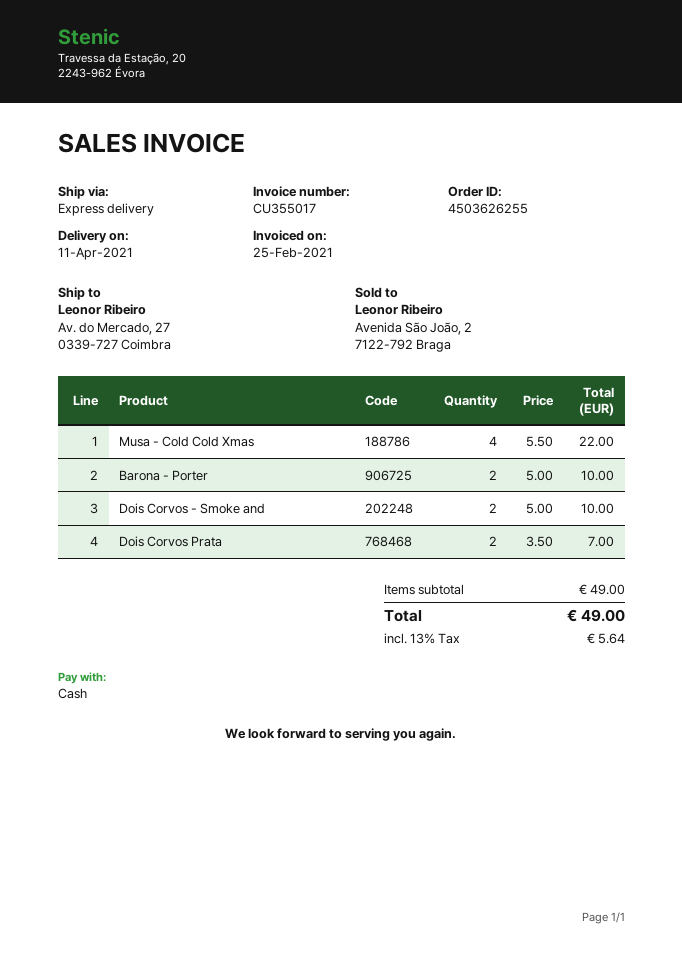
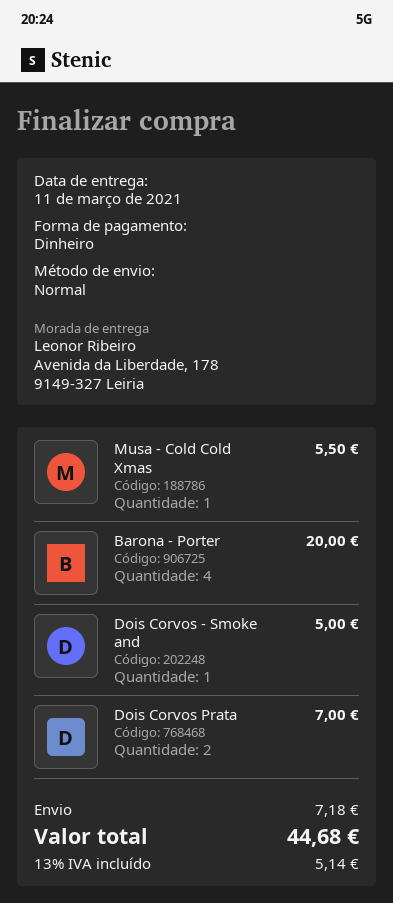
delivery date: 2021-04-11 -> 2021-03-11
shipping method: express -> standard
ship to: Av. do Mercado, 27, 0339-727 Coimbra -> Avenida da Liberdade, 178, 9149-327 Leiria
Musa - Cold Cold Xmas: 4 for 22.00 -> 1 for 5.50
Barona - Porter: 2 for 10.00 -> 4 for 20.00
Dois Corvos - Smoke and: 2 for 10.00 -> 1 for 5.00
shipping: none -> 7.18
tax: 13% = 5.64 -> 13% = 5.14
total: 49.00 -> 44.68

